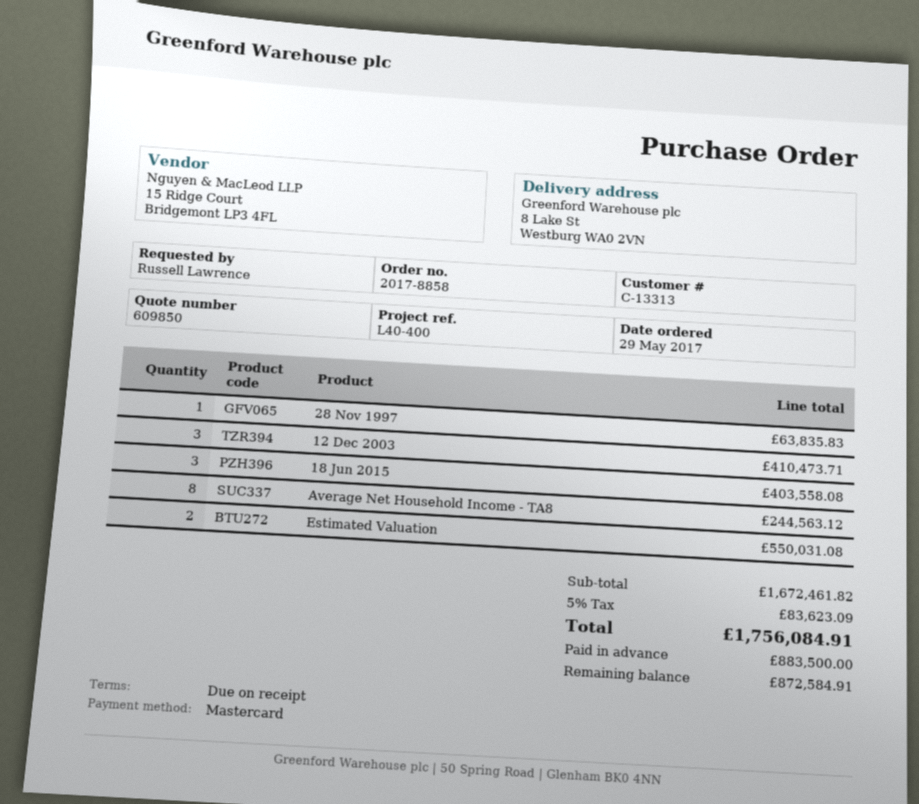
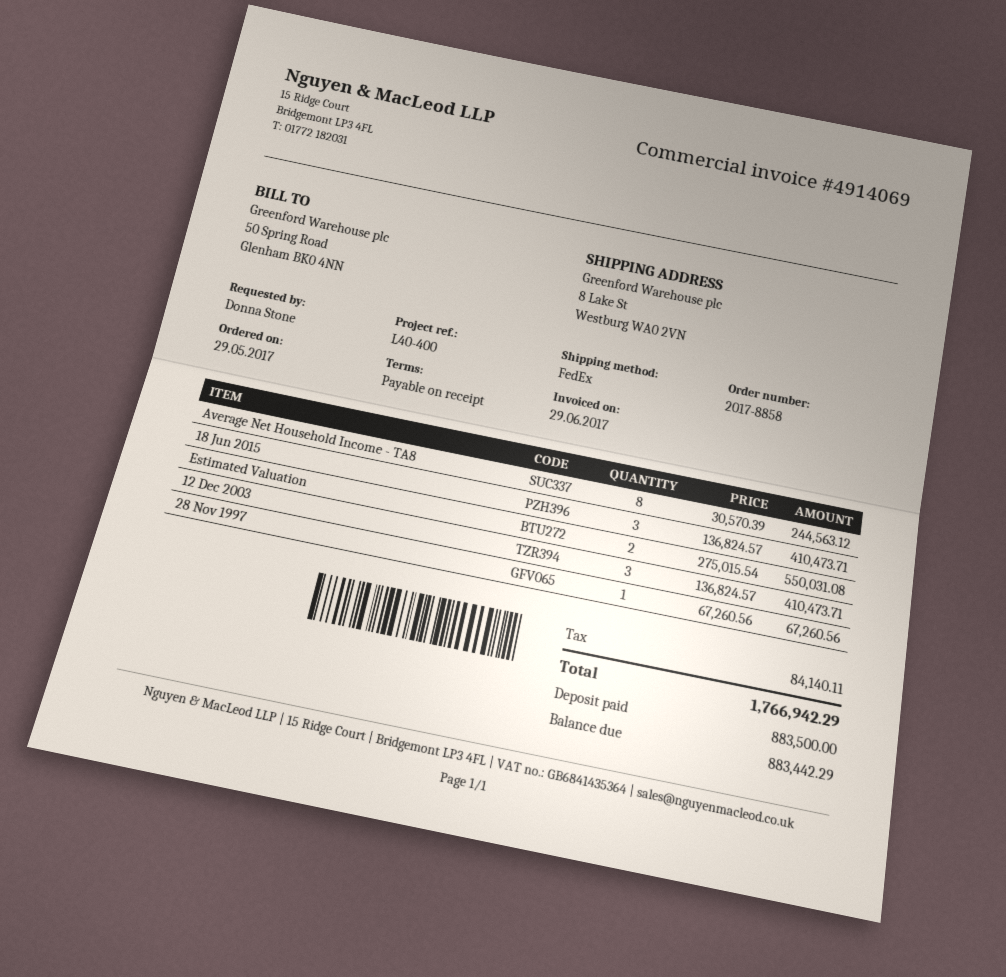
ordered by: Russell Lawrence -> Donna Stone
28 Nov 1997: 1 for 63835.83 -> 1 for 67260.56
18 Jun 2015: 3 for 403558.08 -> 3 for 410473.71
tax: 83623.09 -> 84140.11
total: 1756084.91 -> 1766942.29
balance: 872584.91 -> 883442.29

